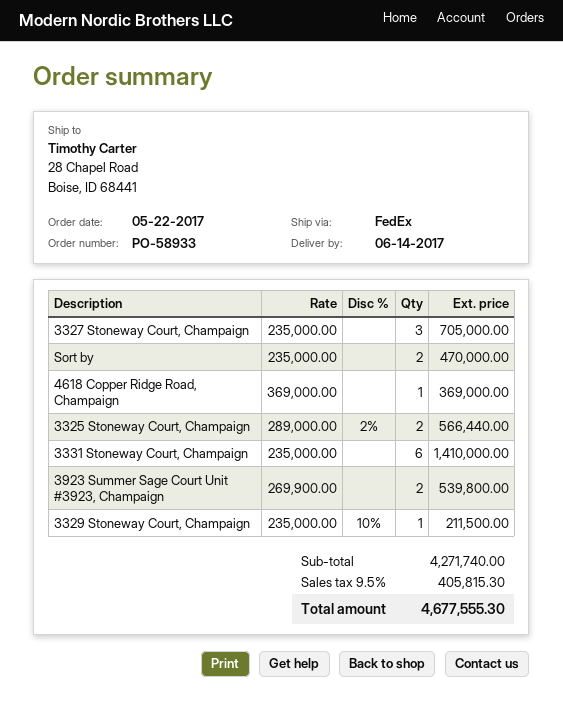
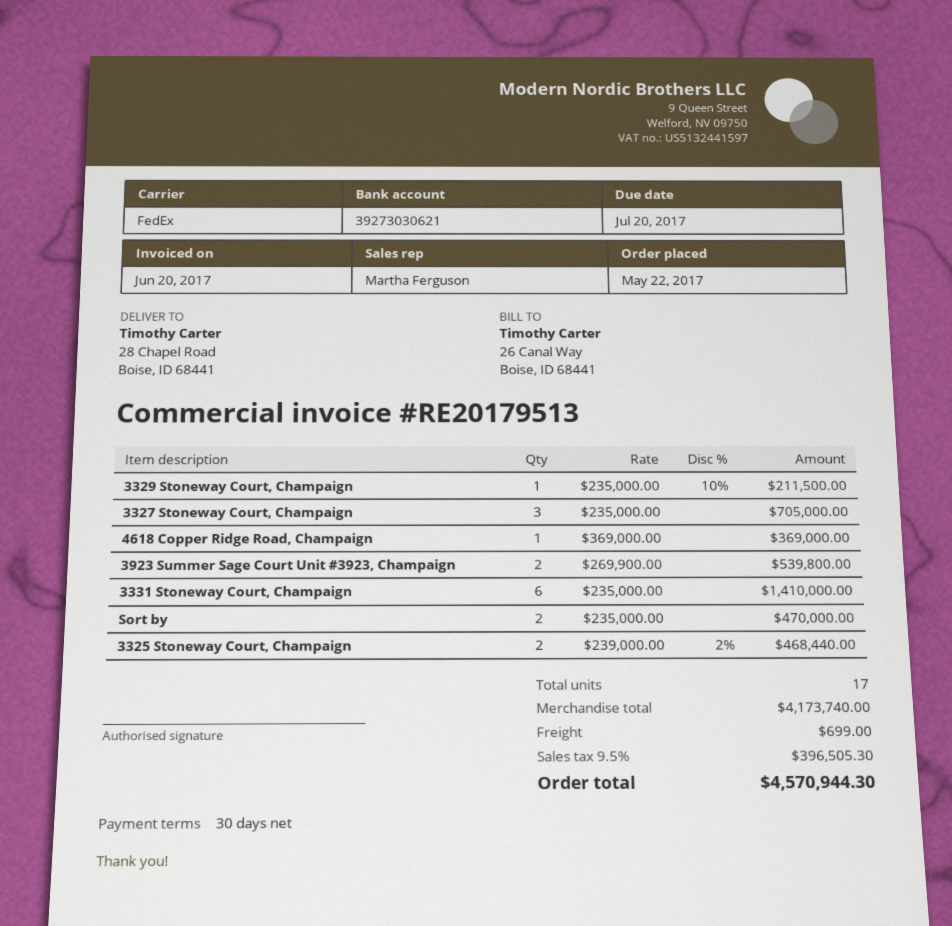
3325 Stoneway Court, Champaign: 2 x 289000.00 - 2% = 566440.00 -> 2 x 239000.00 - 2% = 468440.00
subtotal: 4271740.00 -> 4173740.00
shipping: none -> 699.00
tax: 9.5% = 405815.30 -> 9.5% = 396505.30
total: 4677555.30 -> 4570944.30

